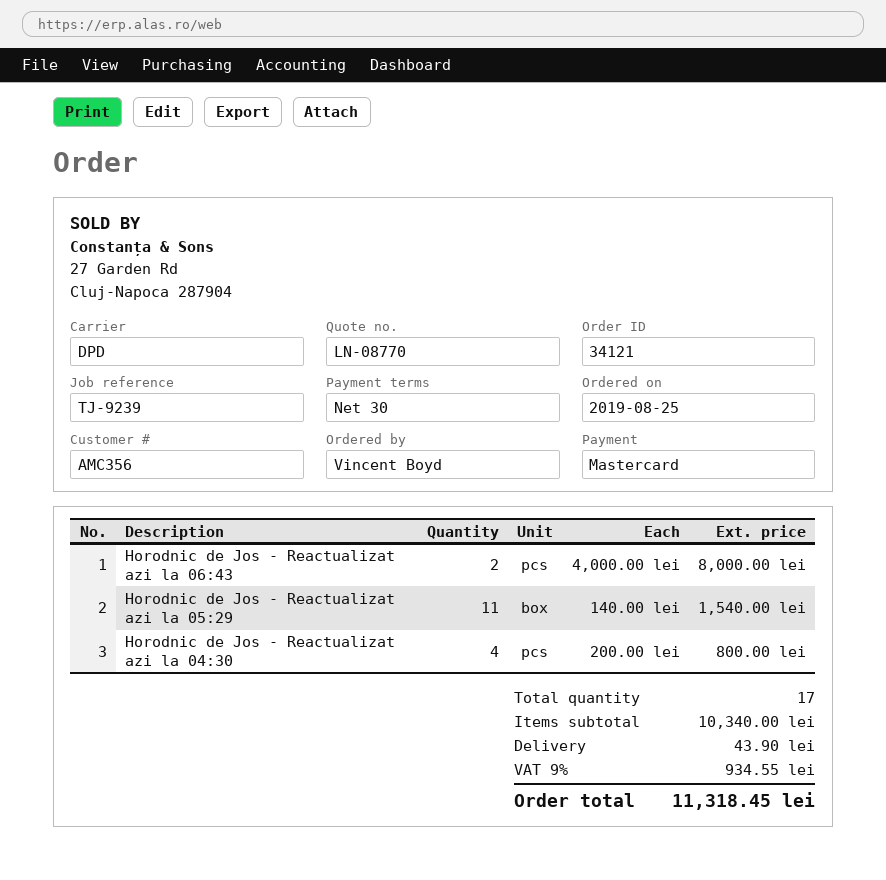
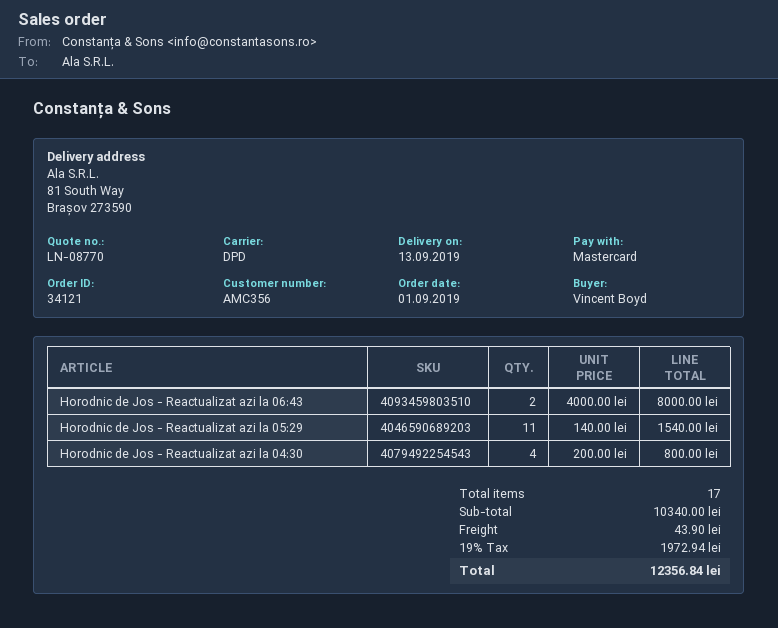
order date: 2019-08-25 -> 2019-09-01
tax: 9% = 934.55 -> 19% = 1972.94
total: 11318.45 -> 12356.84

